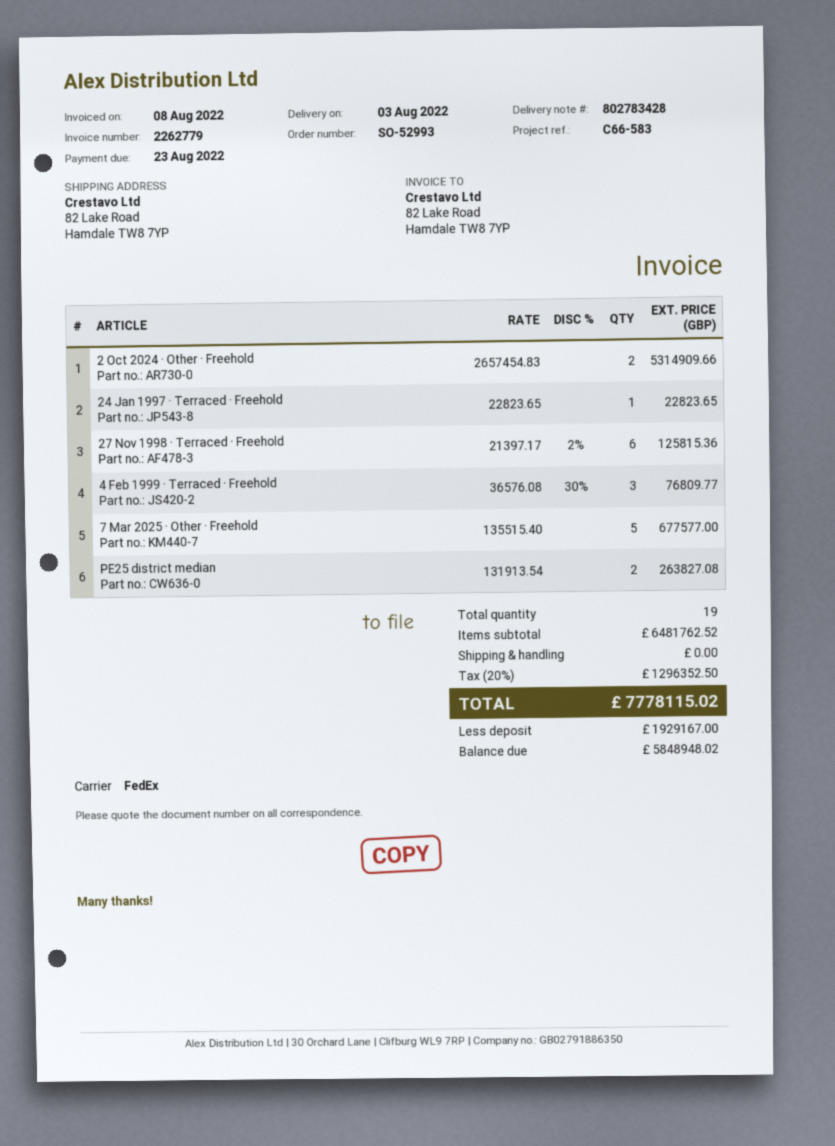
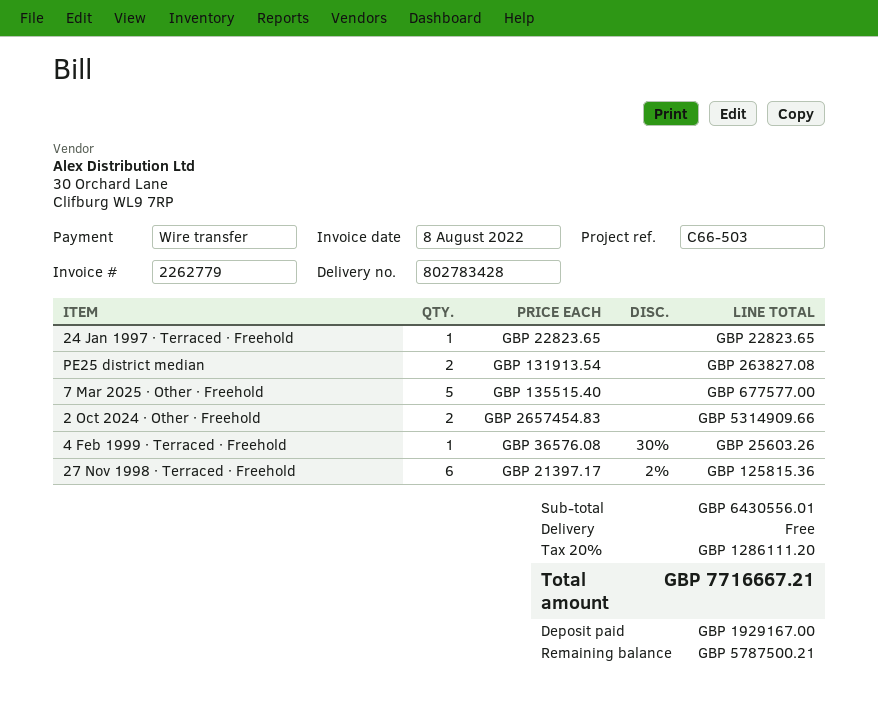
reference: C66-583 -> C66-503
4 Feb 1999 · Terraced · Freehold: 3 x 36576.08 - 30% = 76809.77 -> 1 x 36576.08 - 30% = 25603.26
subtotal: 6481762.52 -> 6430556.01
tax: 20% = 1296352.50 -> 20% = 1286111.20
total: 7778115.02 -> 7716667.21
balance: 5848948.02 -> 5787500.21

